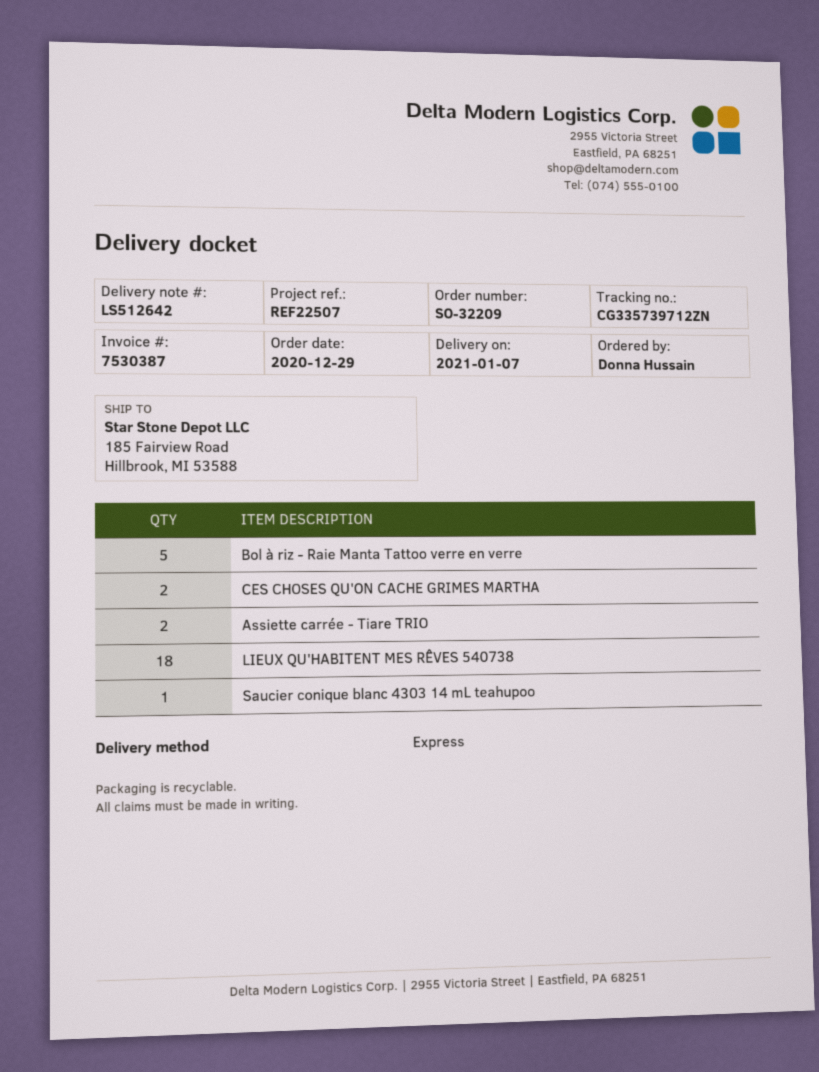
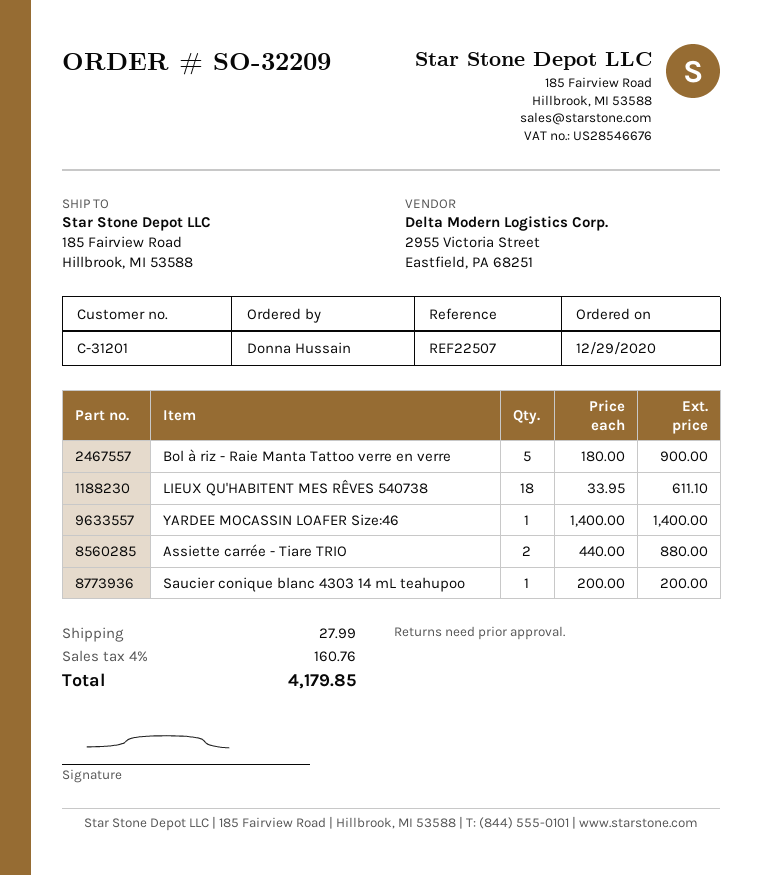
CES CHOSES QU'ON CACHE GRIMES MARTHA: 2 -> none
YARDEE MOCASSIN LOAFER Size:46: none -> 1

